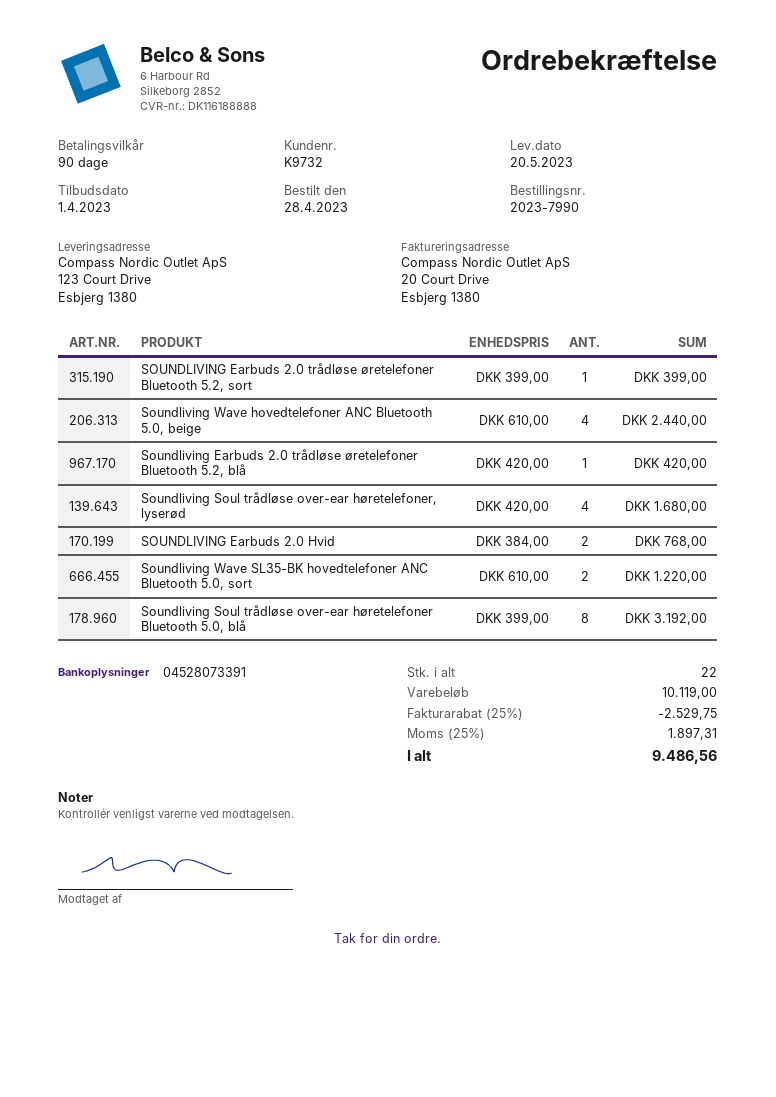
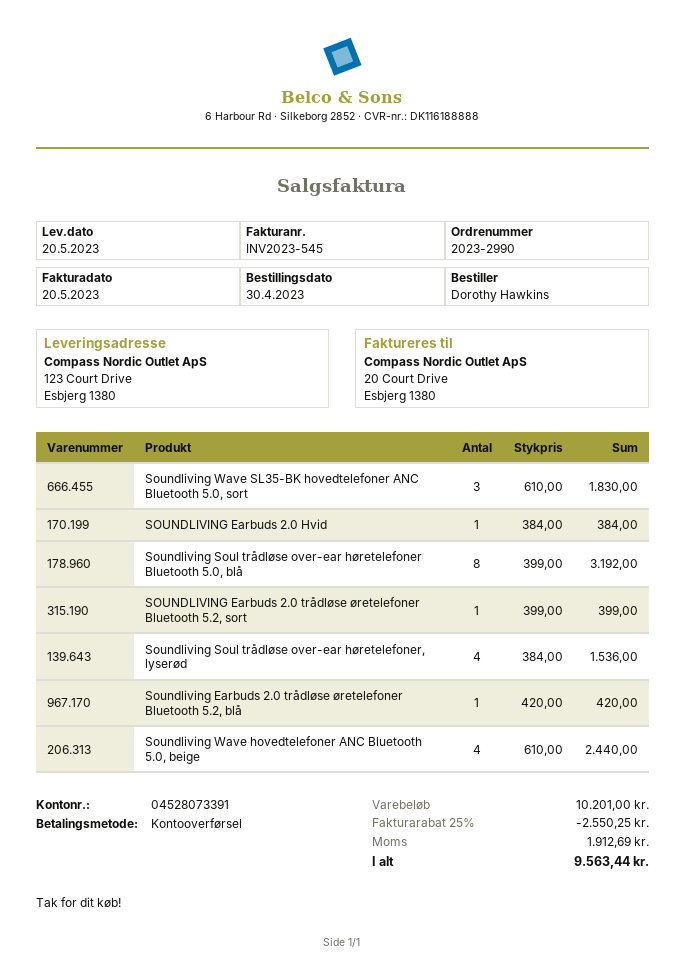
order number: 2023-7990 -> 2023-2990
order date: 2023-04-28 -> 2023-04-30
Soundliving Soul trådløse over-ear høretelefoner, lyserød: 4 x 420.00 = 1680.00 -> 4 x 384.00 = 1536.00
SOUNDLIVING Earbuds 2.0 Hvid: 2 x 384.00 = 768.00 -> 1 x 384.00 = 384.00
Soundliving Wave SL35-BK hovedtelefoner ANC Bluetooth 5.0, sort: 2 x 610.00 = 1220.00 -> 3 x 610.00 = 1830.00
subtotal: 10119.00 -> 10201.00
discount: 25% = 2529.75 -> 25% = 2550.25
tax: 1897.31 -> 1912.69
total: 9486.56 -> 9563.44

